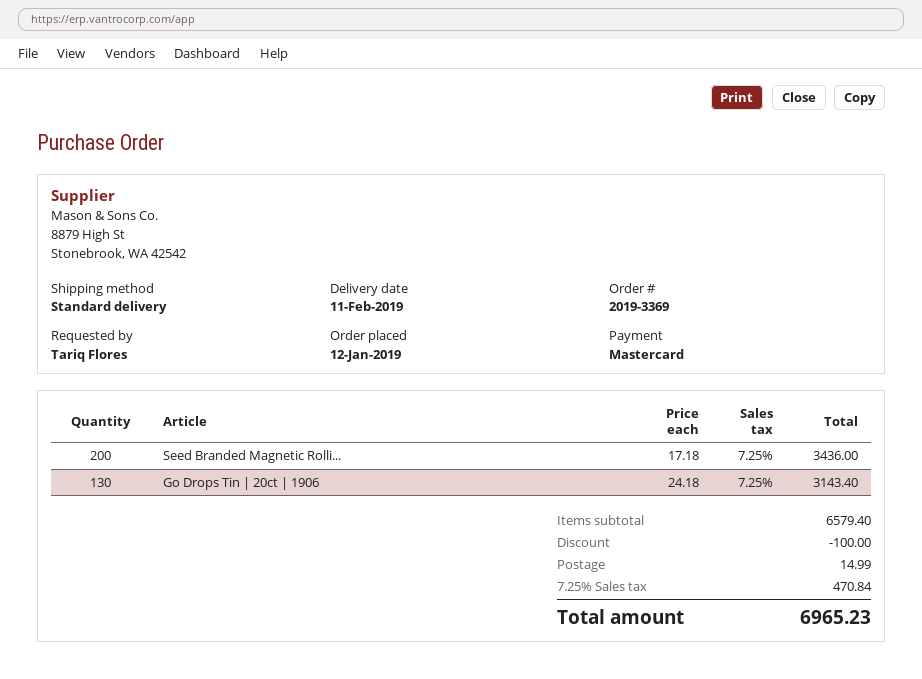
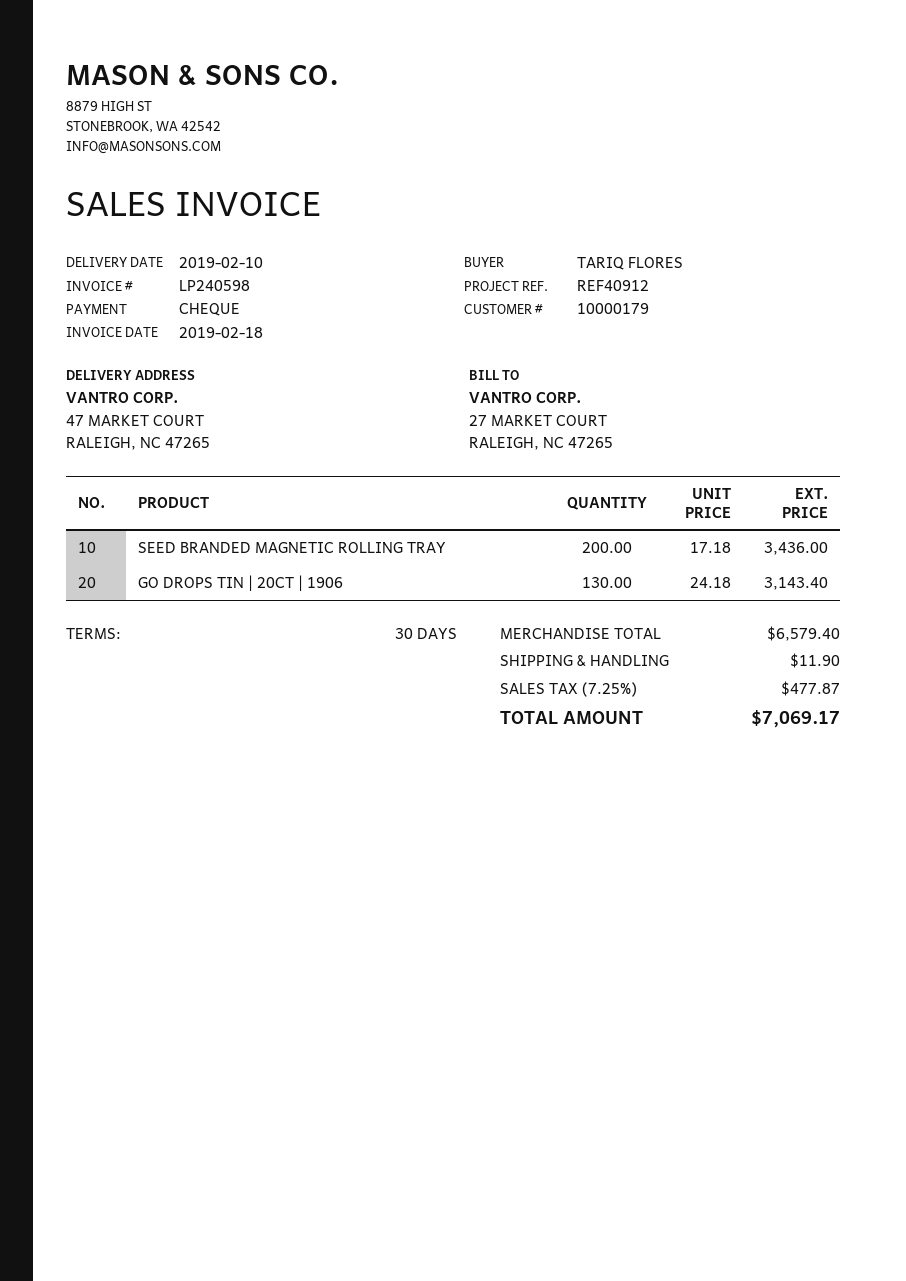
delivery date: 2019-02-11 -> 2019-02-10
payment method: Mastercard -> cheque
discount: 100.00 -> none
shipping: 14.99 -> 11.90
tax: 7.25% = 470.84 -> 7.25% = 477.87
total: 6965.23 -> 7069.17

